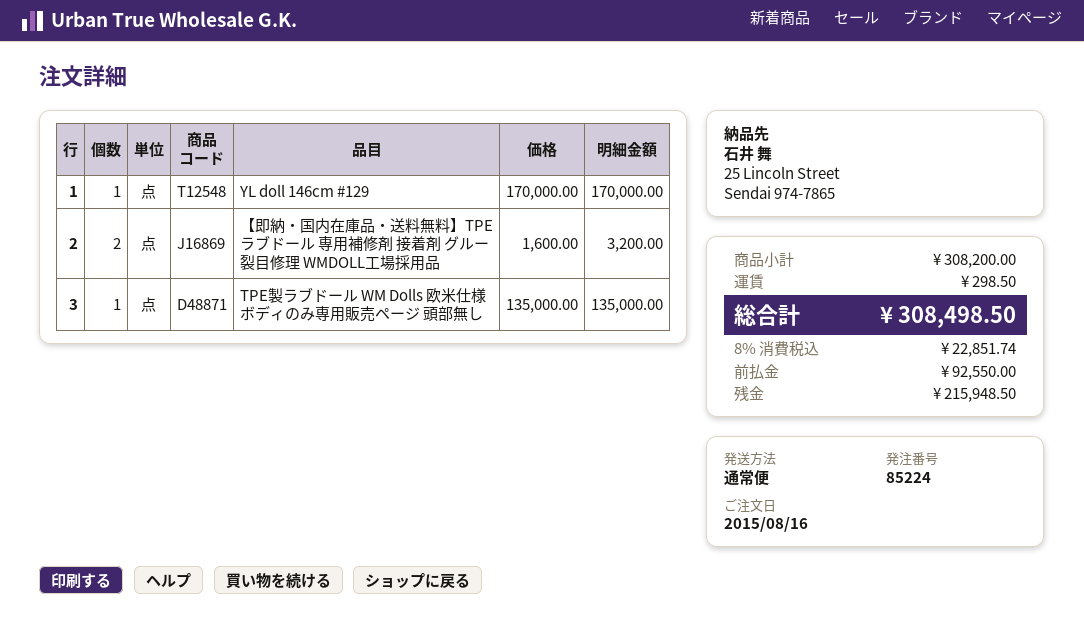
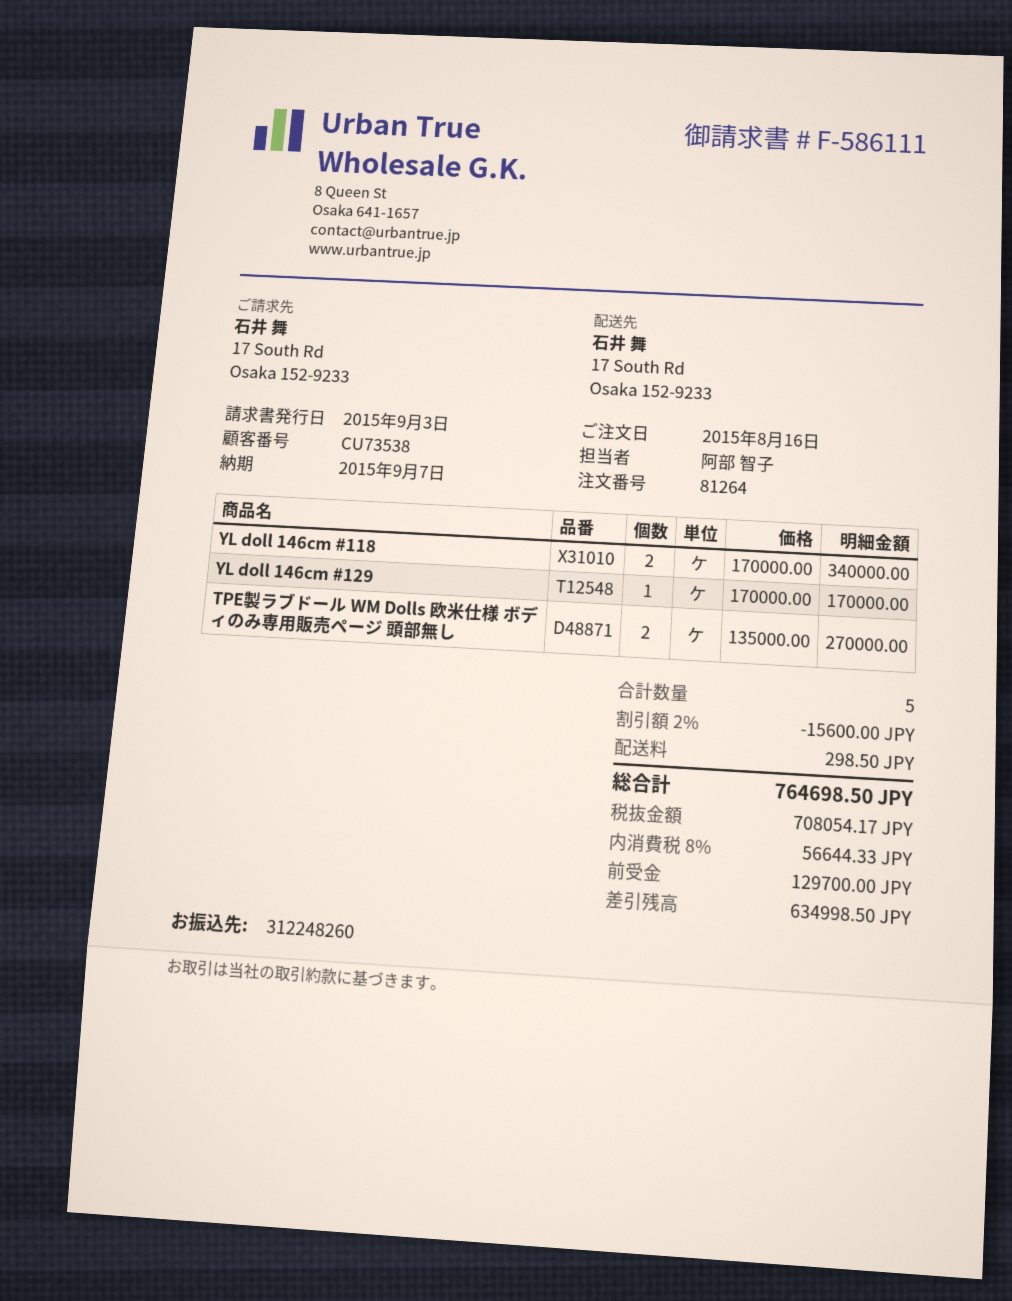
order number: 85224 -> 81264
ship to: 25 Lincoln Street, Sendai 974-7865 -> 17 South Rd, Osaka 152-9233
【即納・国内在庫品・送料無料】TPEラブドール 専用補修剤 接着剤 グルー 裂目修理 WMDOLL工場採用品: 2 x 1600.00 = 3200.00 -> none
TPE製ラブドール WM Dolls 欧米仕様 ボディのみ専用販売ページ 頭部無し: 1 x 135000.00 = 135000.00 -> 2 x 135000.00 = 270000.00
YL doll 146cm #118: none -> 2 x 170000.00 = 340000.00
discount: none -> 2% = 15600.00
tax: 8% = 22851.74 -> 8% = 56644.33
total: 308498.50 -> 764698.50
deposit: 92550.00 -> 129700.00
balance: 215948.50 -> 634998.50

